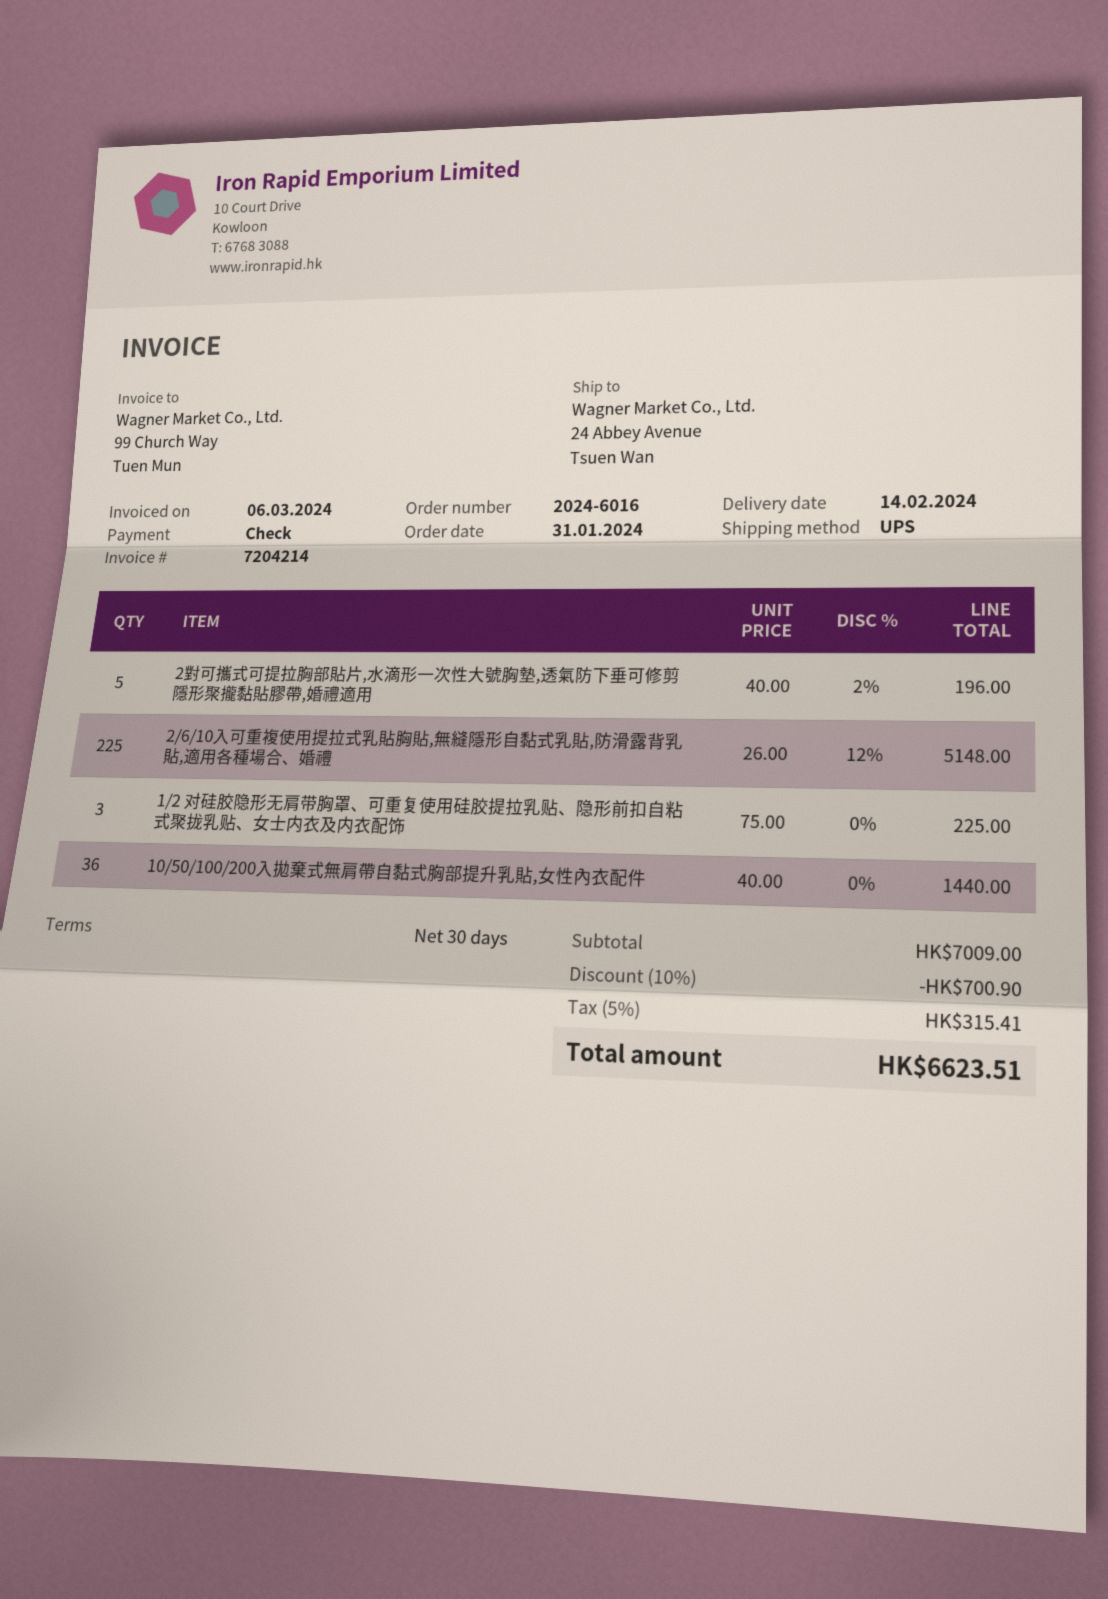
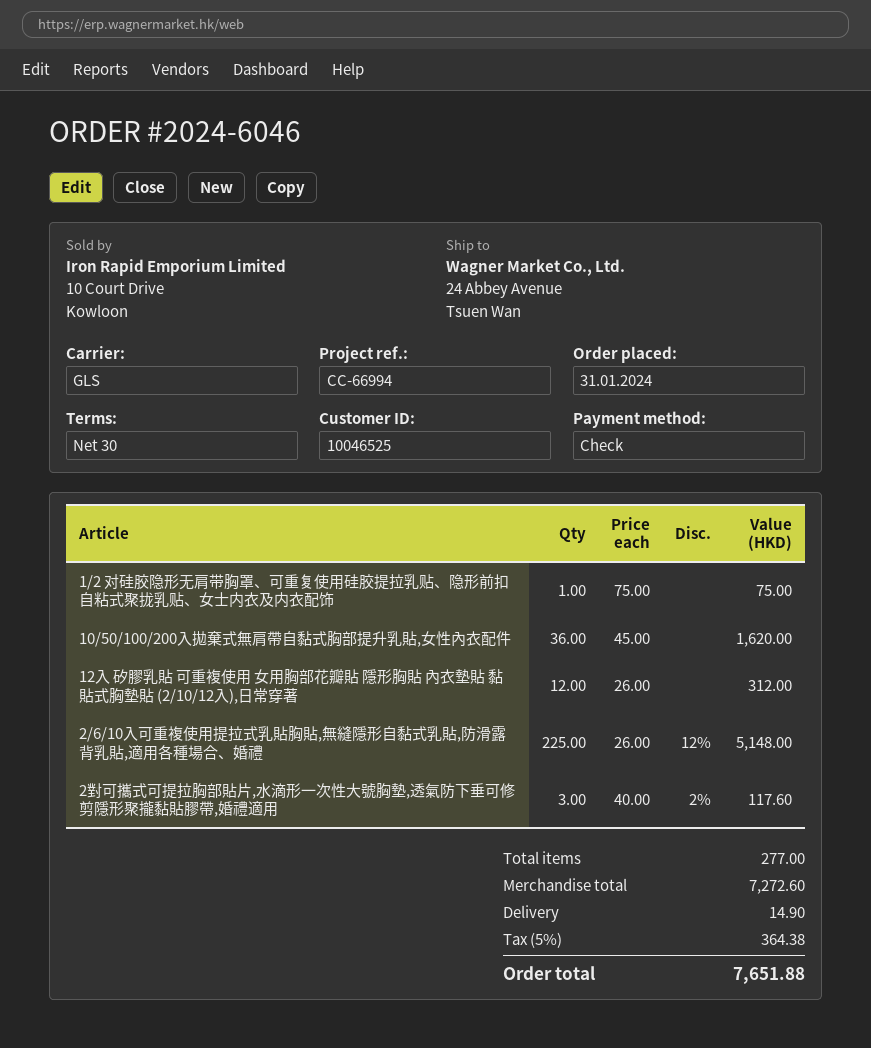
order number: 2024-6016 -> 2024-6046
shipping method: UPS -> GLS
2對可攜式可提拉胸部貼片,水滴形一次性大號胸墊,透氣防下垂可修剪隱形聚攏黏貼膠帶,婚禮適用: 5 x 40.00 - 2% = 196.00 -> 3 x 40.00 - 2% = 117.60
1/2 对硅胶隐形无肩带胸罩、可重复使用硅胶提拉乳贴、隐形前扣自粘式聚拢乳贴、女士内衣及内衣配饰: 3 x 75.00 = 225.00 -> 1 x 75.00 = 75.00
10/50/100/200入拋棄式無肩帶自黏式胸部提升乳貼,女性內衣配件: 36 x 40.00 = 1440.00 -> 36 x 45.00 = 1620.00
12入 矽膠乳貼 可重複使用 女用胸部花瓣貼 隱形胸貼 內衣墊貼 黏貼式胸墊貼 (2/10/12入),日常穿著: none -> 12 x 26.00 = 312.00
subtotal: 7009.00 -> 7272.60
discount: 10% = 700.90 -> none
shipping: none -> 14.90
tax: 5% = 315.41 -> 5% = 364.38
total: 6623.51 -> 7651.88

